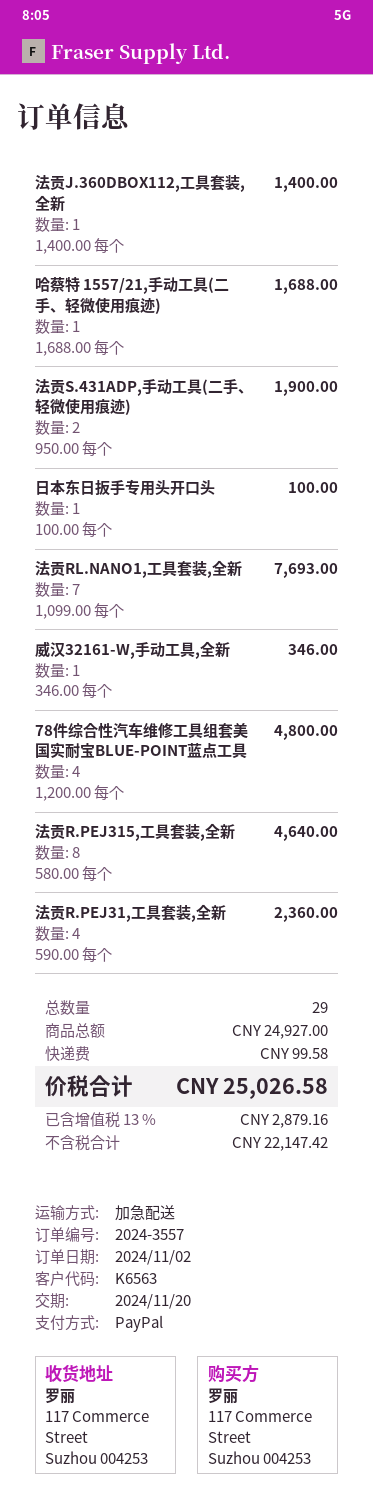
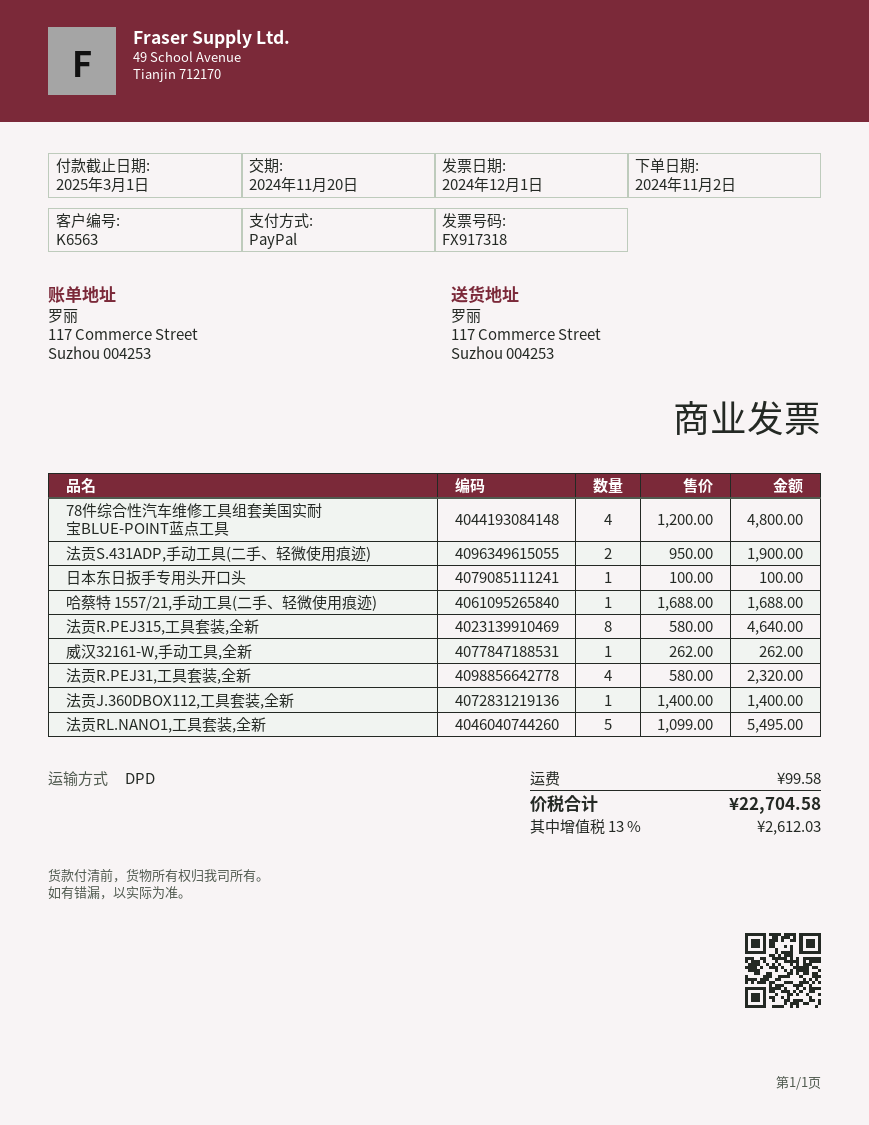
shipping method: express -> DPD
法贡RL.NANO1,工具套装,全新: 7 x 1099.00 = 7693.00 -> 5 x 1099.00 = 5495.00
威汉32161-W,手动工具,全新: 1 x 346.00 = 346.00 -> 1 x 262.00 = 262.00
法贡R.PEJ31,工具套装,全新: 4 x 590.00 = 2360.00 -> 4 x 580.00 = 2320.00
tax: 13% = 2879.16 -> 13% = 2612.03
total: 25026.58 -> 22704.58

